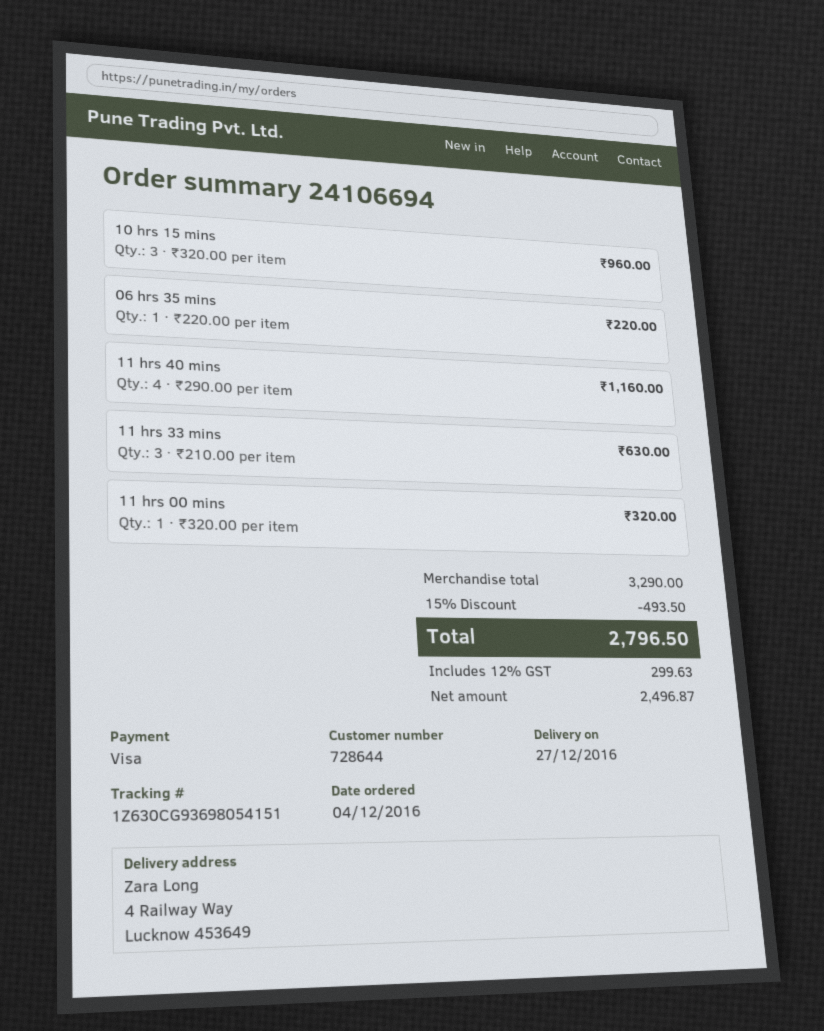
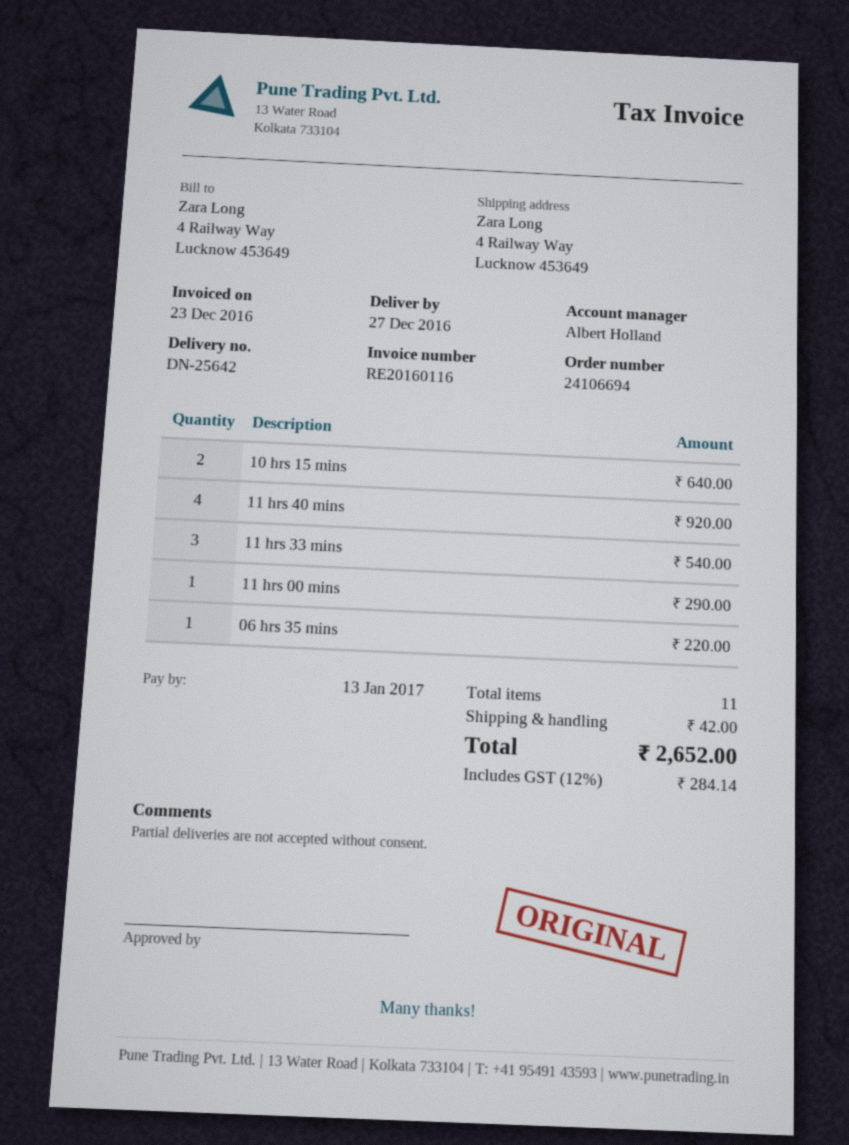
10 hrs 15 mins: 3 for 960.00 -> 2 for 640.00
11 hrs 40 mins: 4 for 1160.00 -> 4 for 920.00
11 hrs 33 mins: 3 for 630.00 -> 3 for 540.00
11 hrs 00 mins: 1 for 320.00 -> 1 for 290.00
discount: 15% = 493.50 -> none
shipping: none -> 42.00
tax: 12% = 299.63 -> 12% = 284.14
total: 2796.50 -> 2652.00

